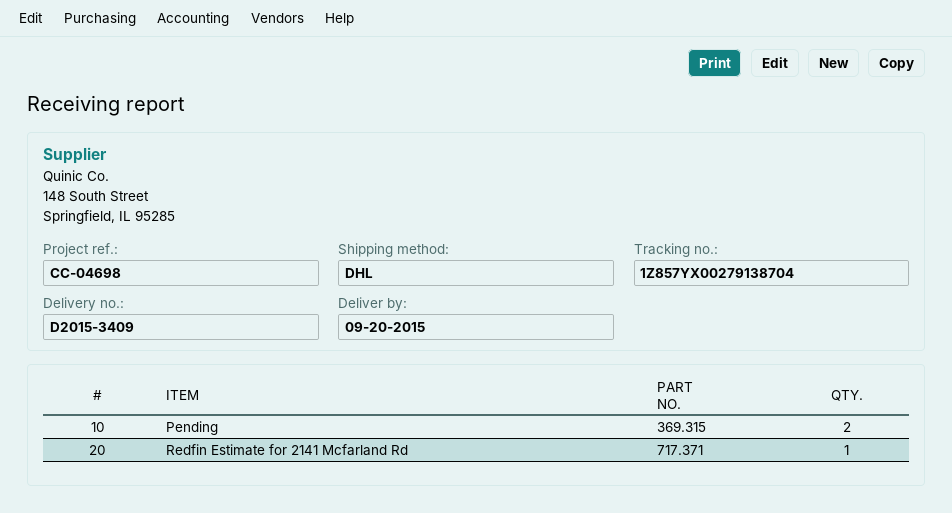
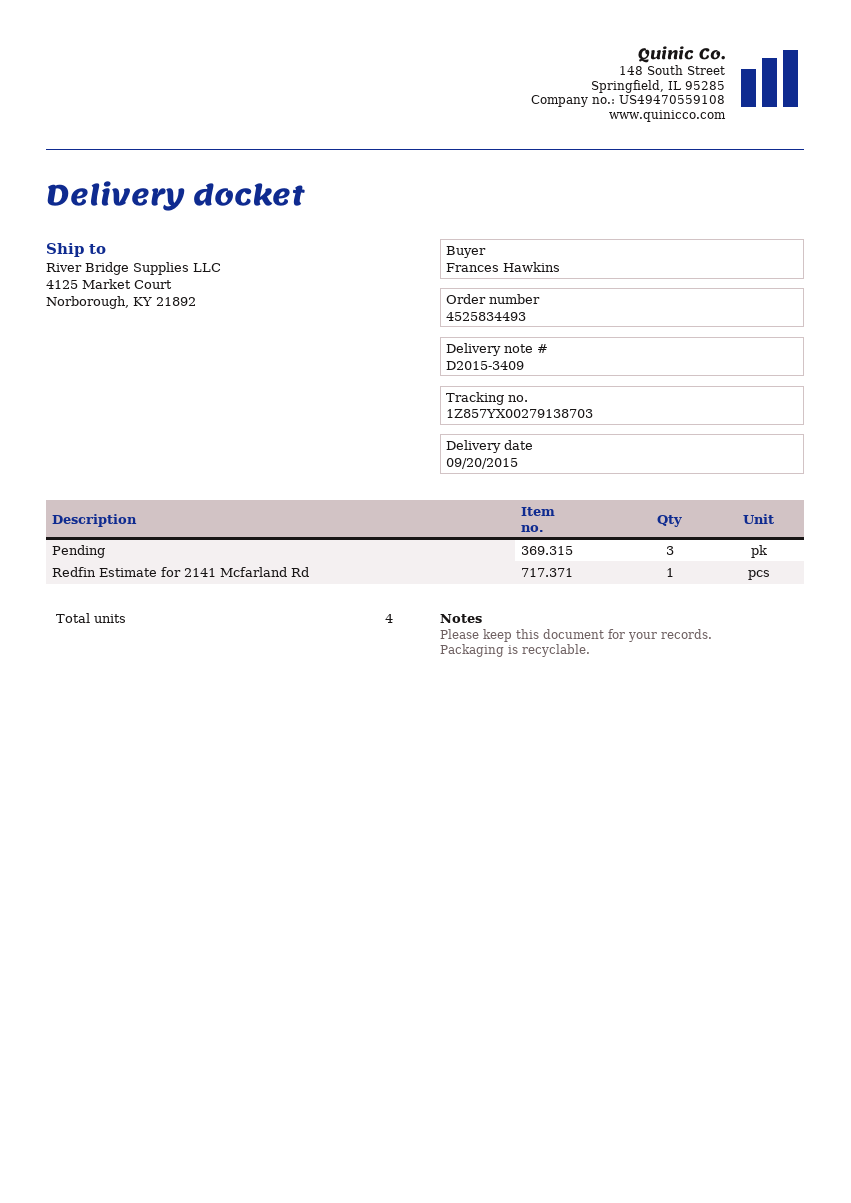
tracking number: 1Z857YX00279138704 -> 1Z857YX00279138703
Pending: 2 -> 3

